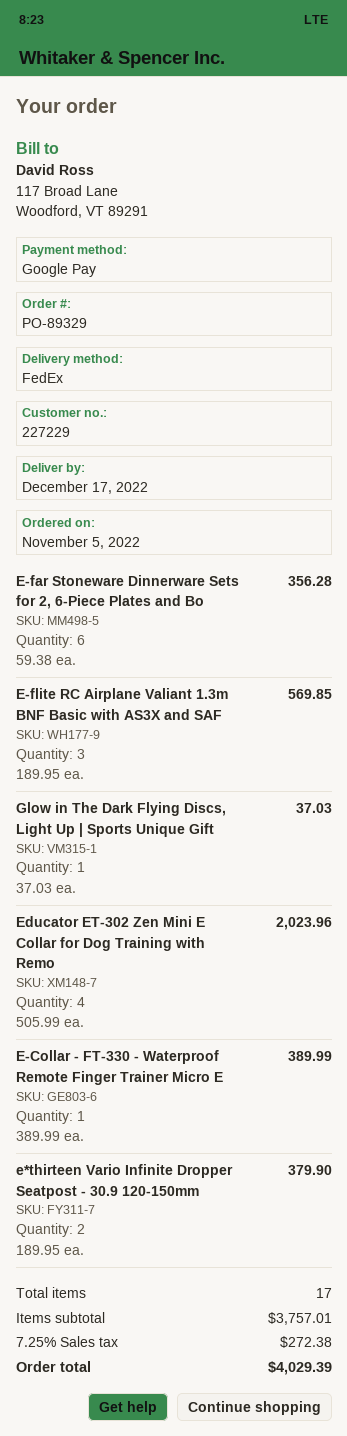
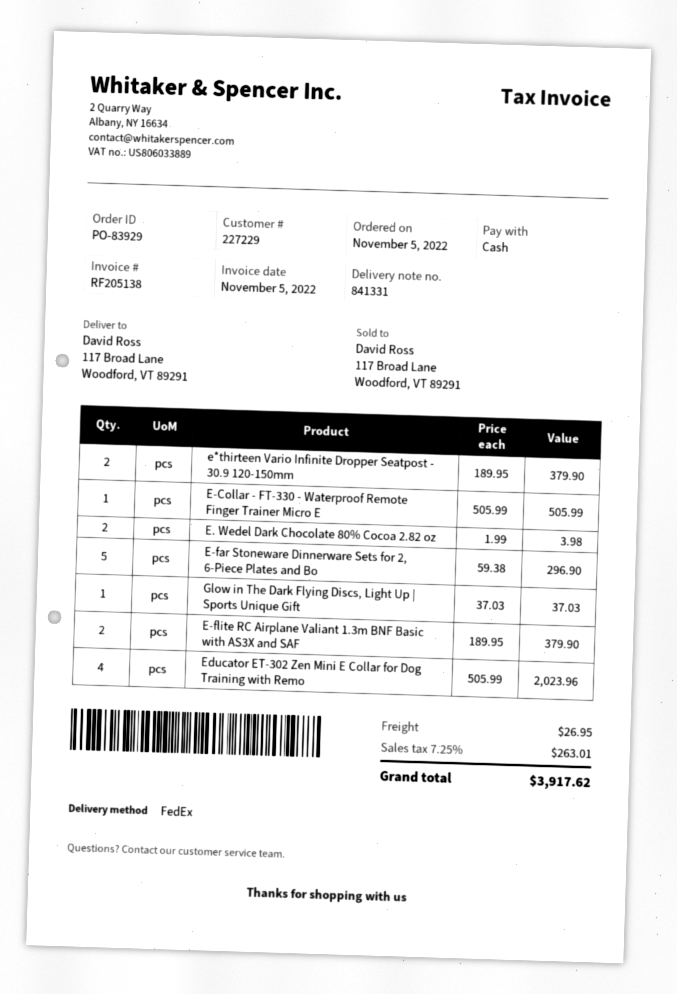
order number: PO-89329 -> PO-83929
payment method: Google Pay -> cash
E-far Stoneware Dinnerware Sets for 2, 6-Piece Plates and Bo: 6 x 59.38 = 356.28 -> 5 x 59.38 = 296.90
E-flite RC Airplane Valiant 1.3m BNF Basic with AS3X and SAF: 3 x 189.95 = 569.85 -> 2 x 189.95 = 379.90
E-Collar - FT-330 - Waterproof Remote Finger Trainer Micro E: 1 x 389.99 = 389.99 -> 1 x 505.99 = 505.99
E. Wedel Dark Chocolate 80% Cocoa 2.82 oz: none -> 2 x 1.99 = 3.98
shipping: none -> 26.95
tax: 7.25% = 272.38 -> 7.25% = 263.01
total: 4029.39 -> 3917.62

